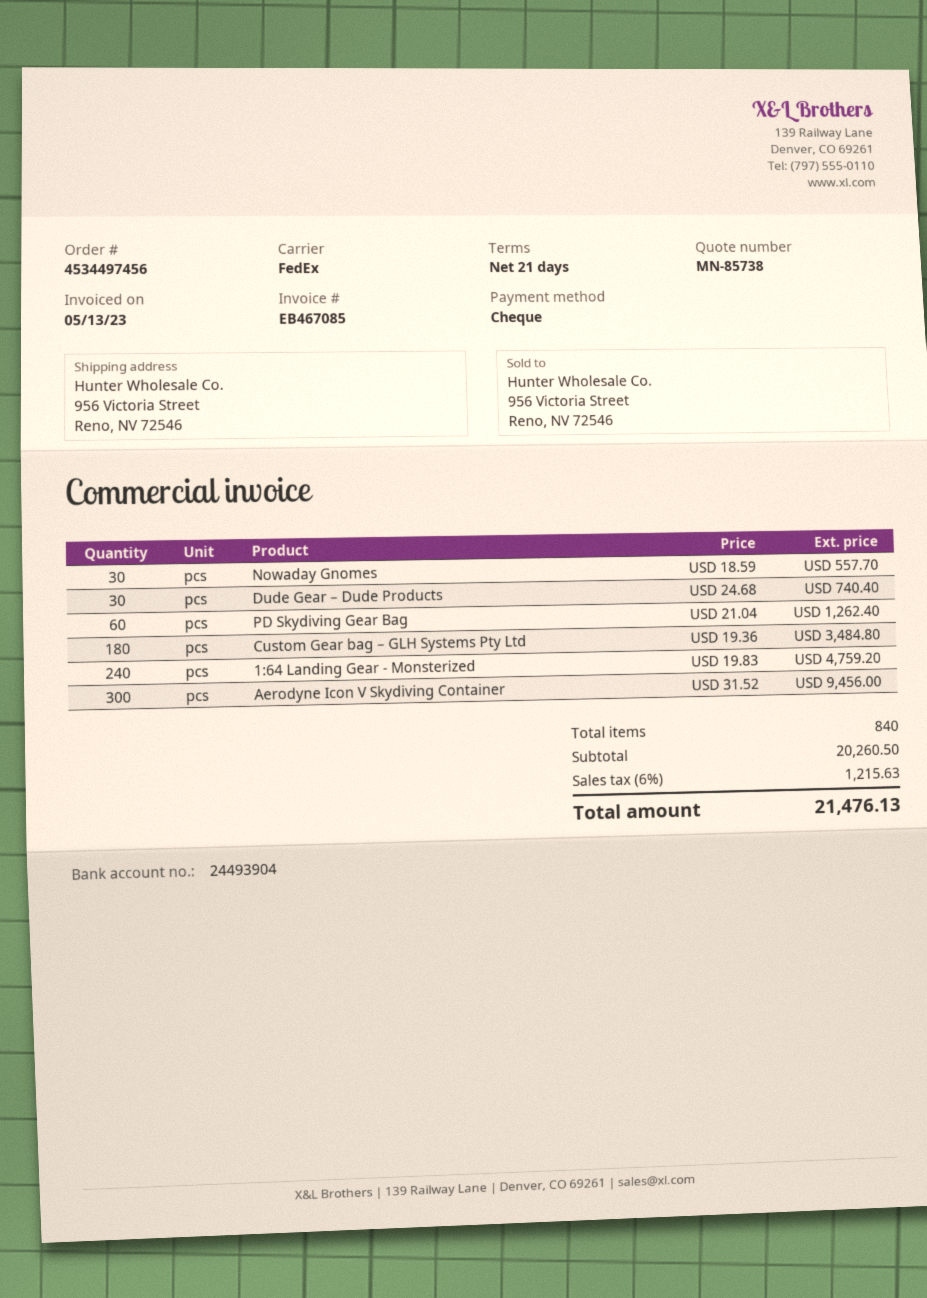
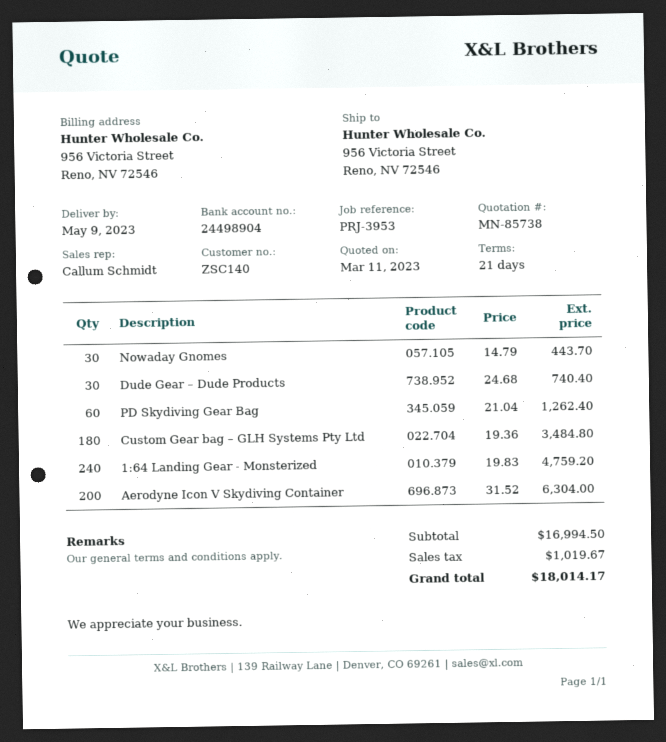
bank account: 24493904 -> 24498904
Nowaday Gnomes: 30 x 18.59 = 557.70 -> 30 x 14.79 = 443.70
Aerodyne Icon V Skydiving Container: 300 x 31.52 = 9456.00 -> 200 x 31.52 = 6304.00
subtotal: 20260.50 -> 16994.50
tax: 1215.63 -> 1019.67
total: 21476.13 -> 18014.17

